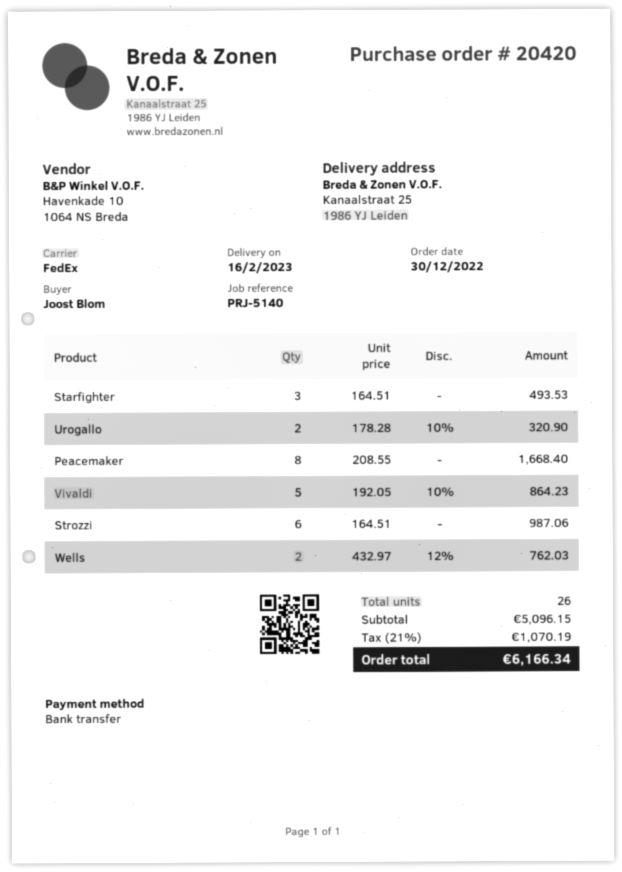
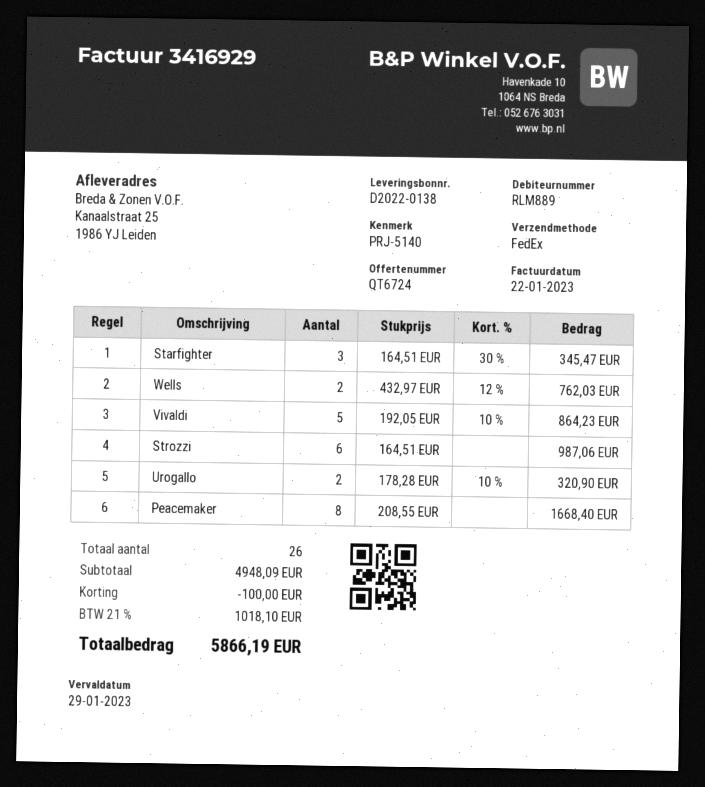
Starfighter: 3 x 164.51 = 493.53 -> 3 x 164.51 - 30% = 345.47
subtotal: 5096.15 -> 4948.09
discount: none -> 100.00
tax: 21% = 1070.19 -> 21% = 1018.10
total: 6166.34 -> 5866.19

